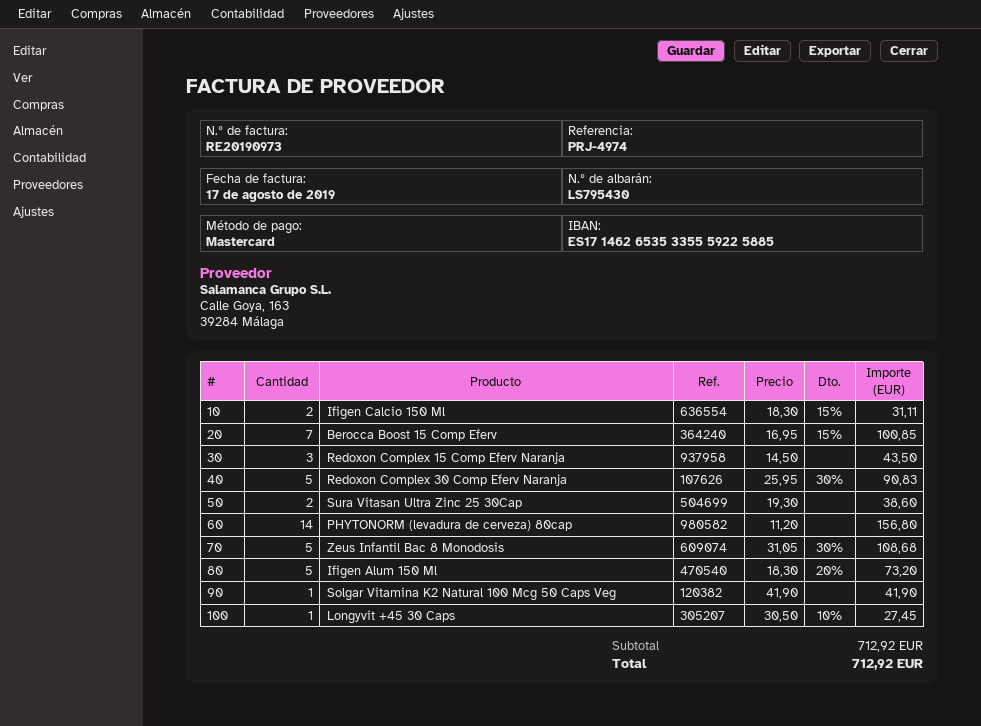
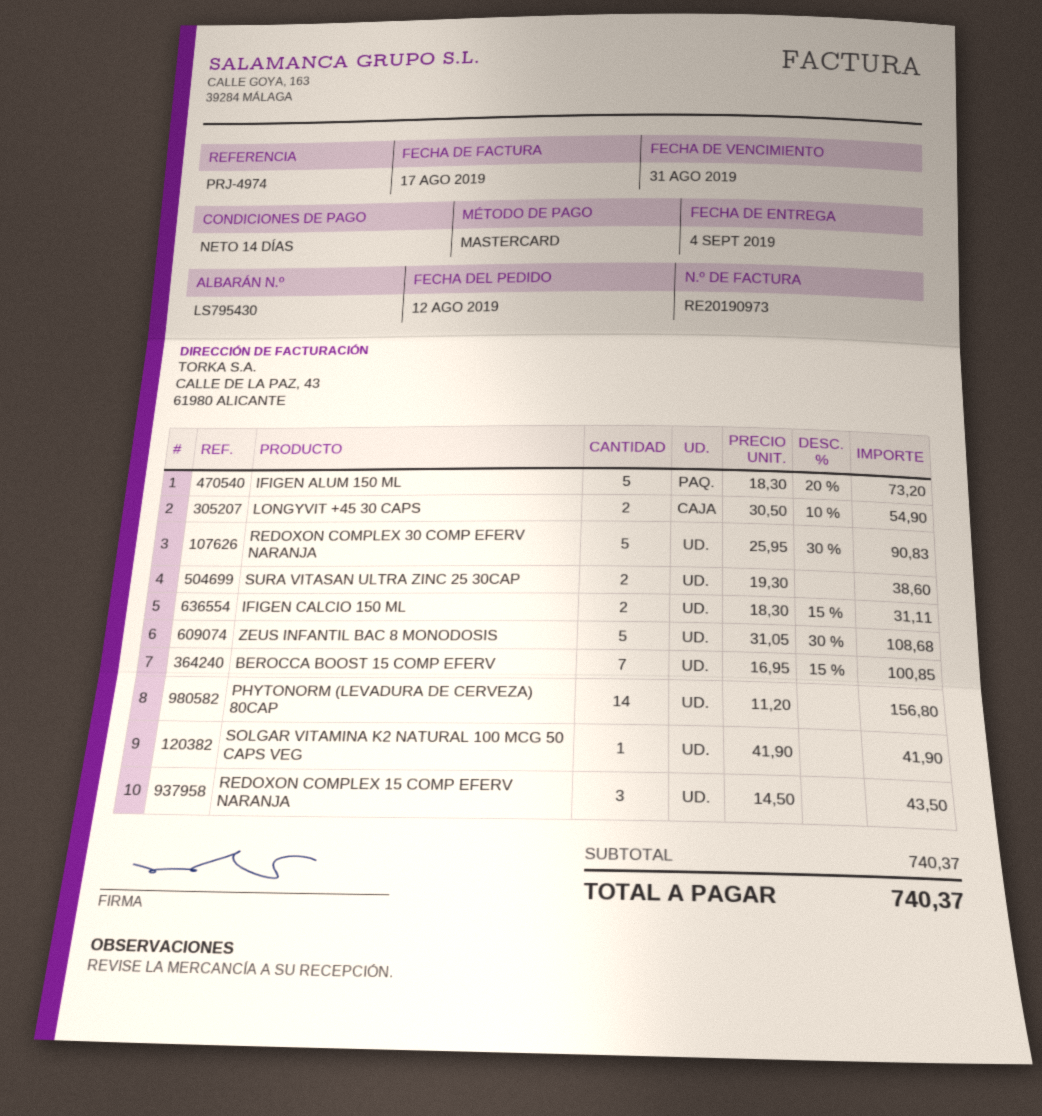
Longyvit +45 30 Caps: 1 x 30.50 - 10% = 27.45 -> 2 x 30.50 - 10% = 54.90
subtotal: 712.92 -> 740.37
total: 712.92 -> 740.37

